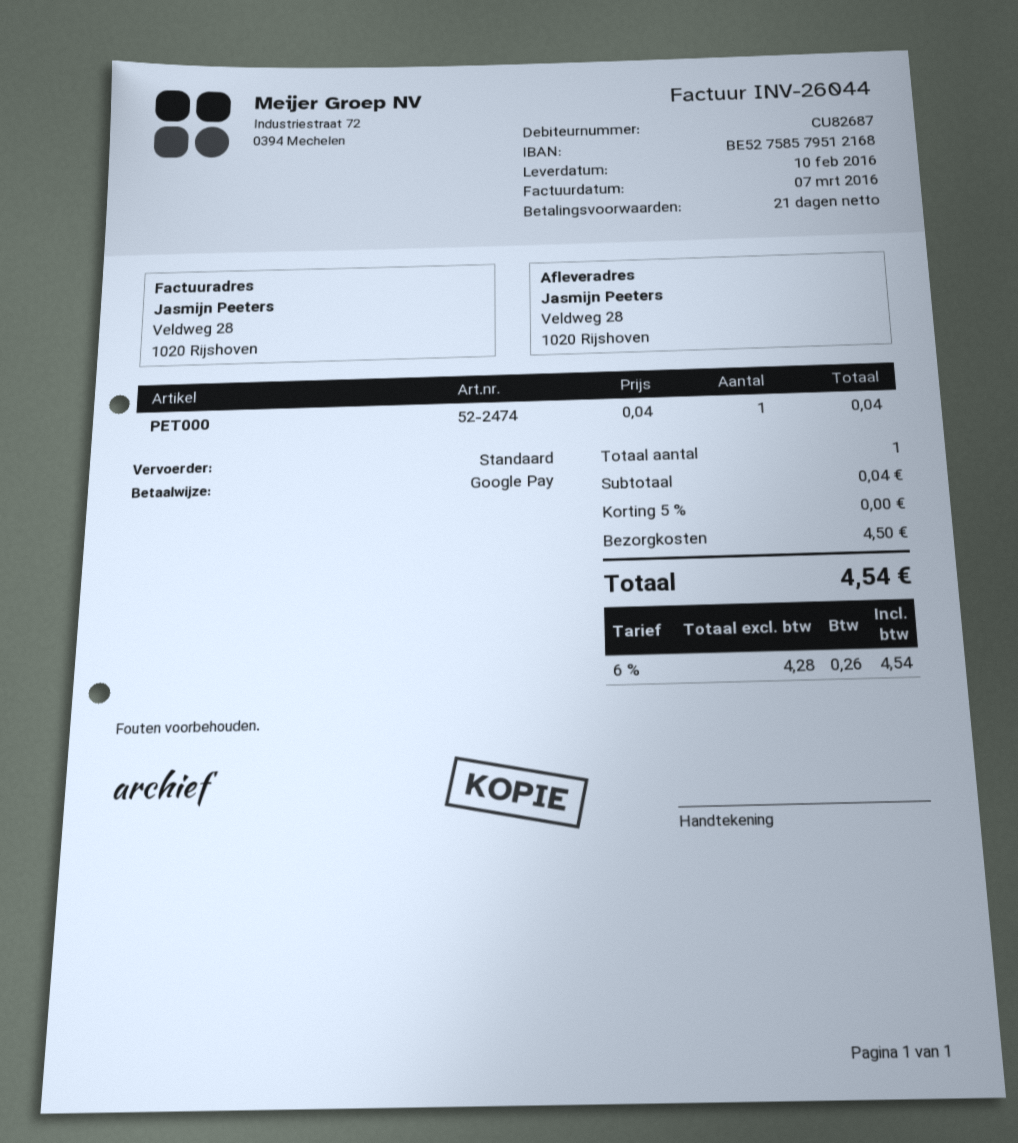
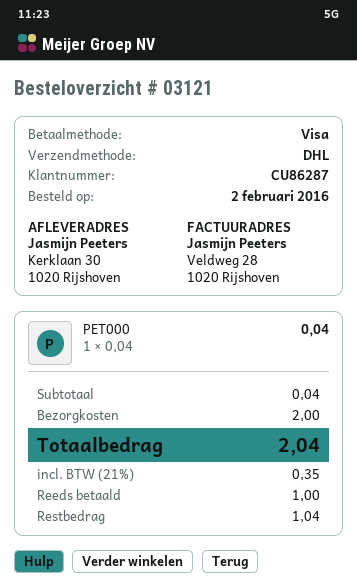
customer number: CU82687 -> CU86287
payment method: Google Pay -> Visa
shipping method: standard -> DHL
ship to: Veldweg 28, 1020 Rijshoven -> Kerklaan 30, 1020 Rijshoven
discount: 5% = 0.00 -> none
shipping: 4.50 -> 2.00
tax: 6% = 0.26 -> 21% = 0.35
total: 4.54 -> 2.04

